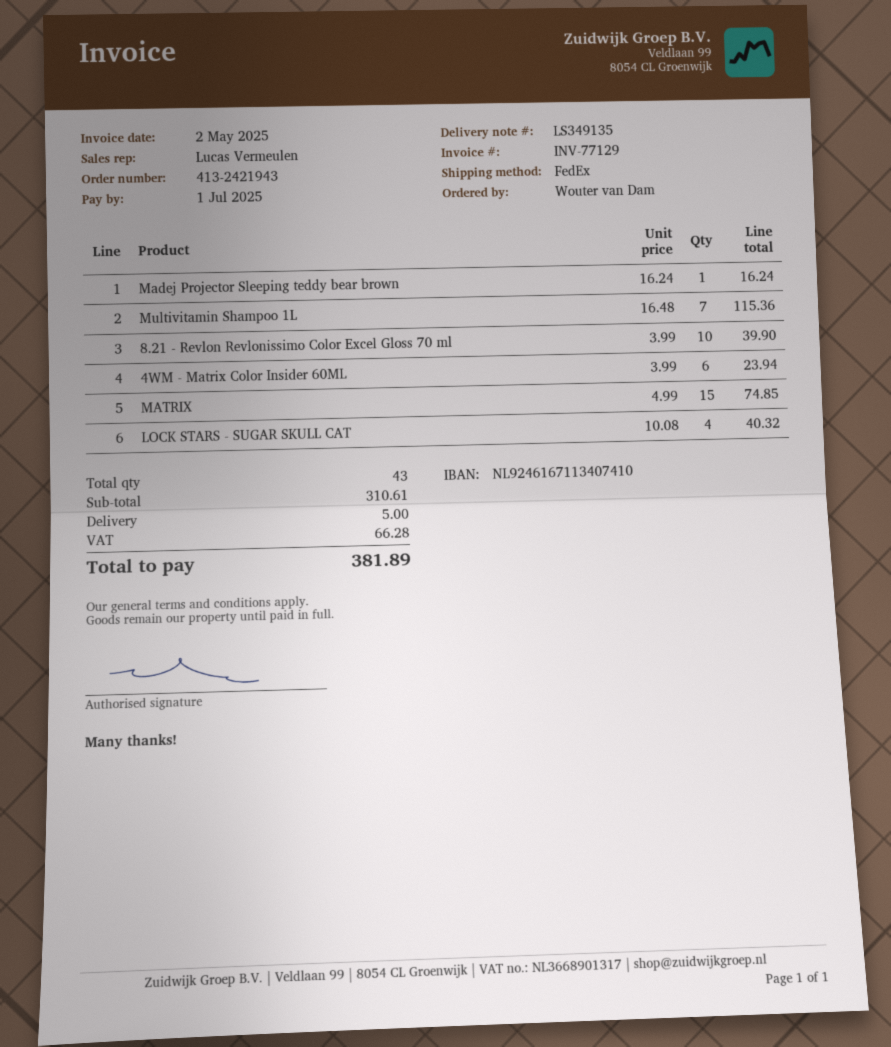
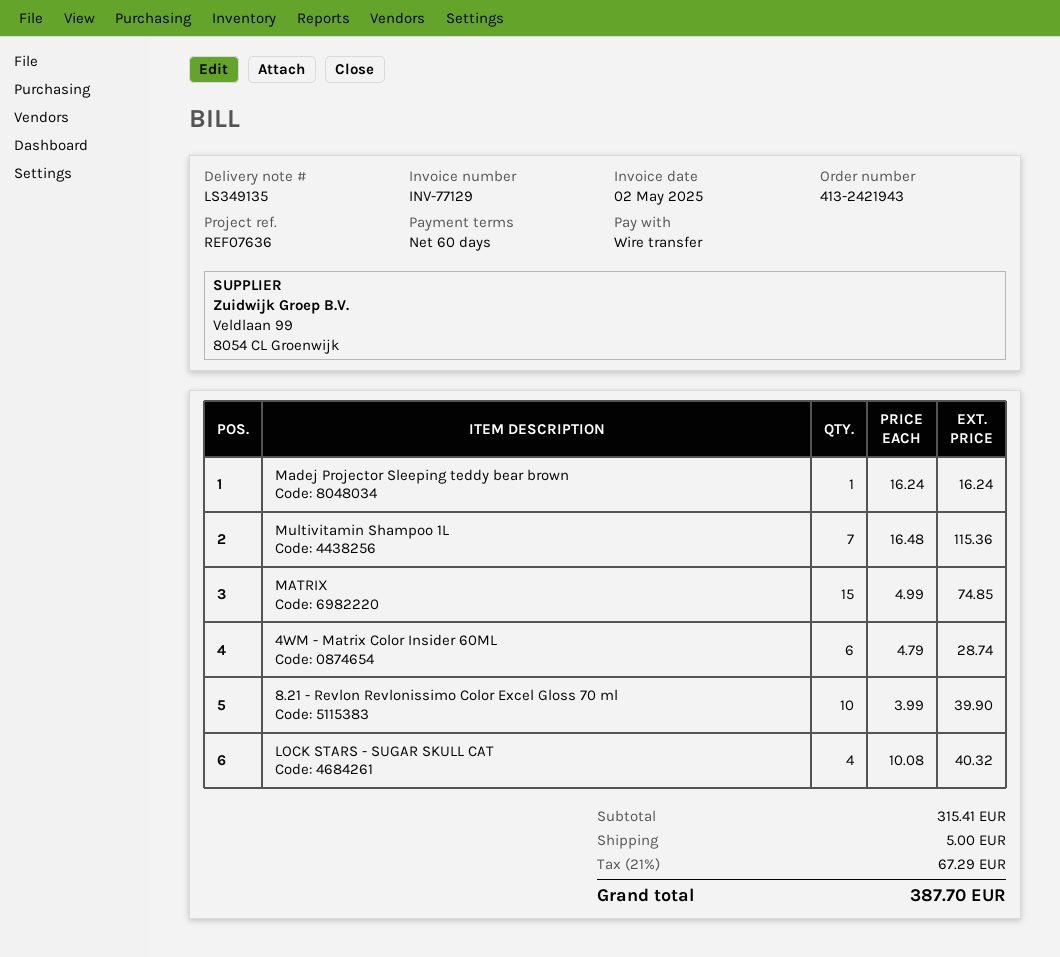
4WM - Matrix Color Insider 60ML: 6 x 3.99 = 23.94 -> 6 x 4.79 = 28.74
subtotal: 310.61 -> 315.41
tax: 66.28 -> 67.29
total: 381.89 -> 387.70

